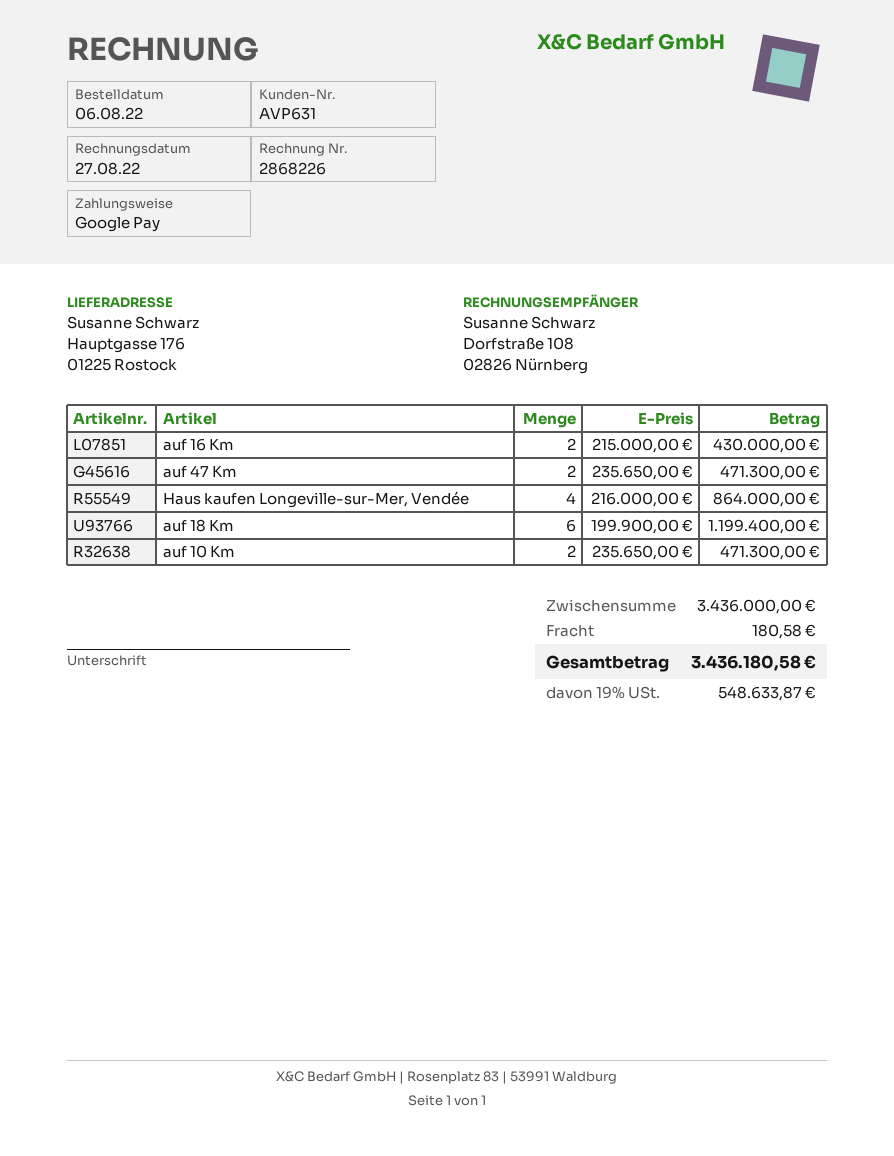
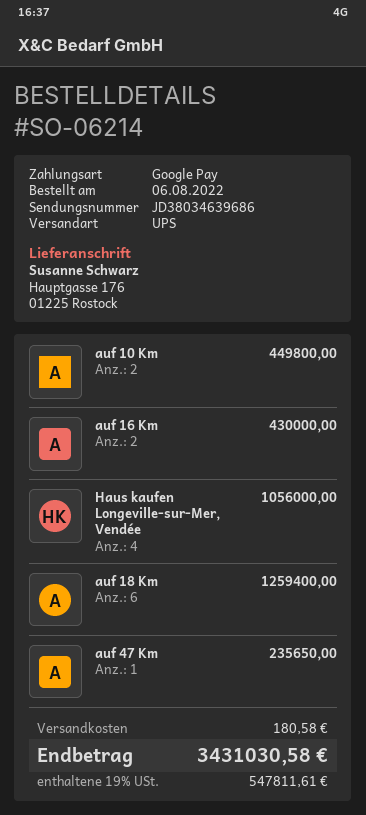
auf 47 Km: 2 for 471300.00 -> 1 for 235650.00
Haus kaufen Longeville-sur-Mer, Vendée: 4 for 864000.00 -> 4 for 1056000.00
auf 18 Km: 6 for 1199400.00 -> 6 for 1259400.00
auf 10 Km: 2 for 471300.00 -> 2 for 449800.00
tax: 19% = 548633.87 -> 19% = 547811.61
total: 3436180.58 -> 3431030.58

